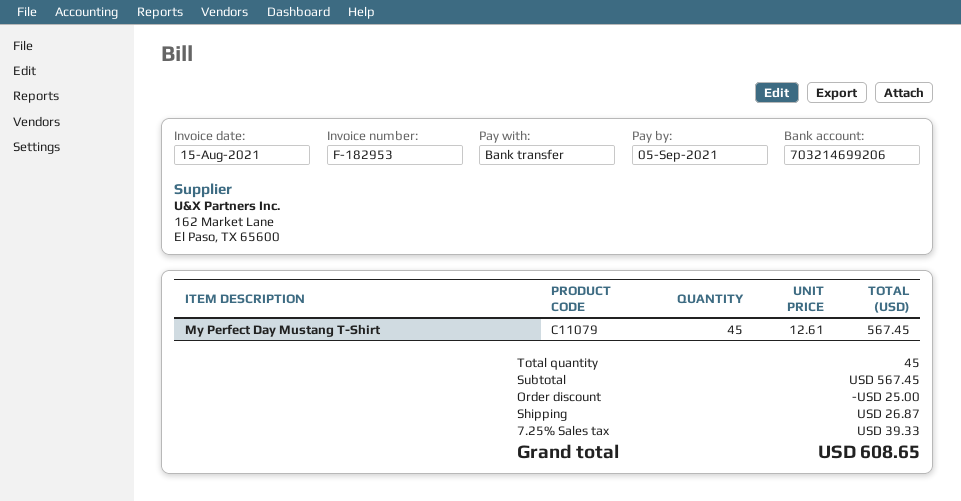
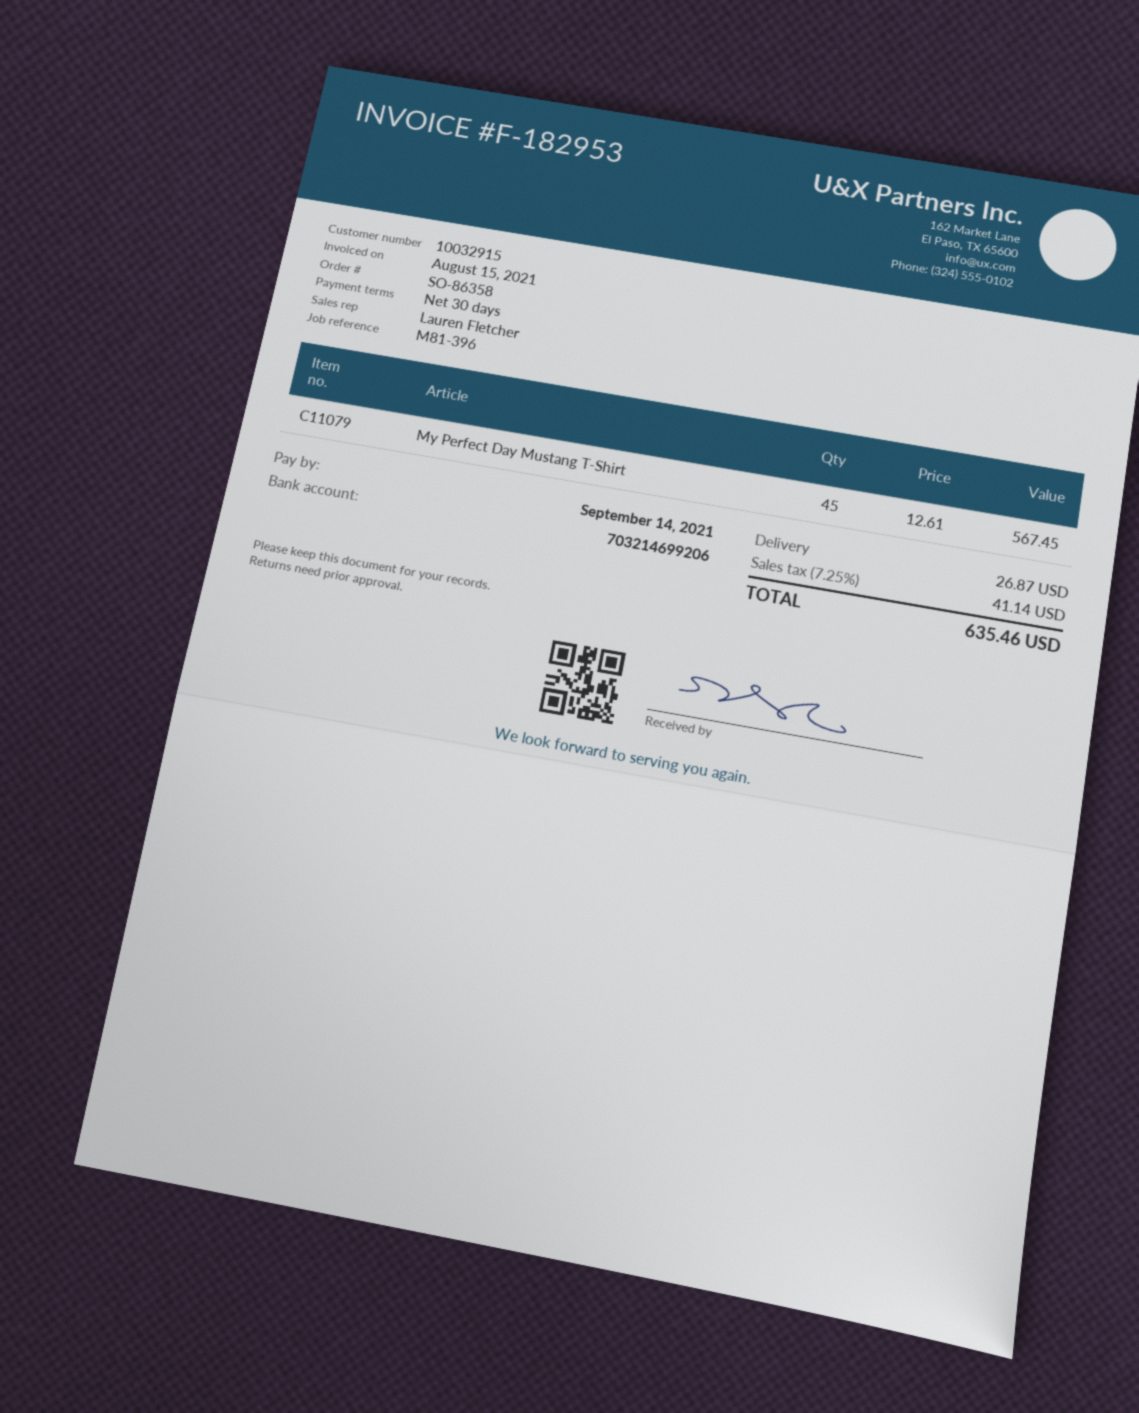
due date: 2021-09-05 -> 2021-09-14
discount: 25.00 -> none
tax: 7.25% = 39.33 -> 7.25% = 41.14
total: 608.65 -> 635.46

